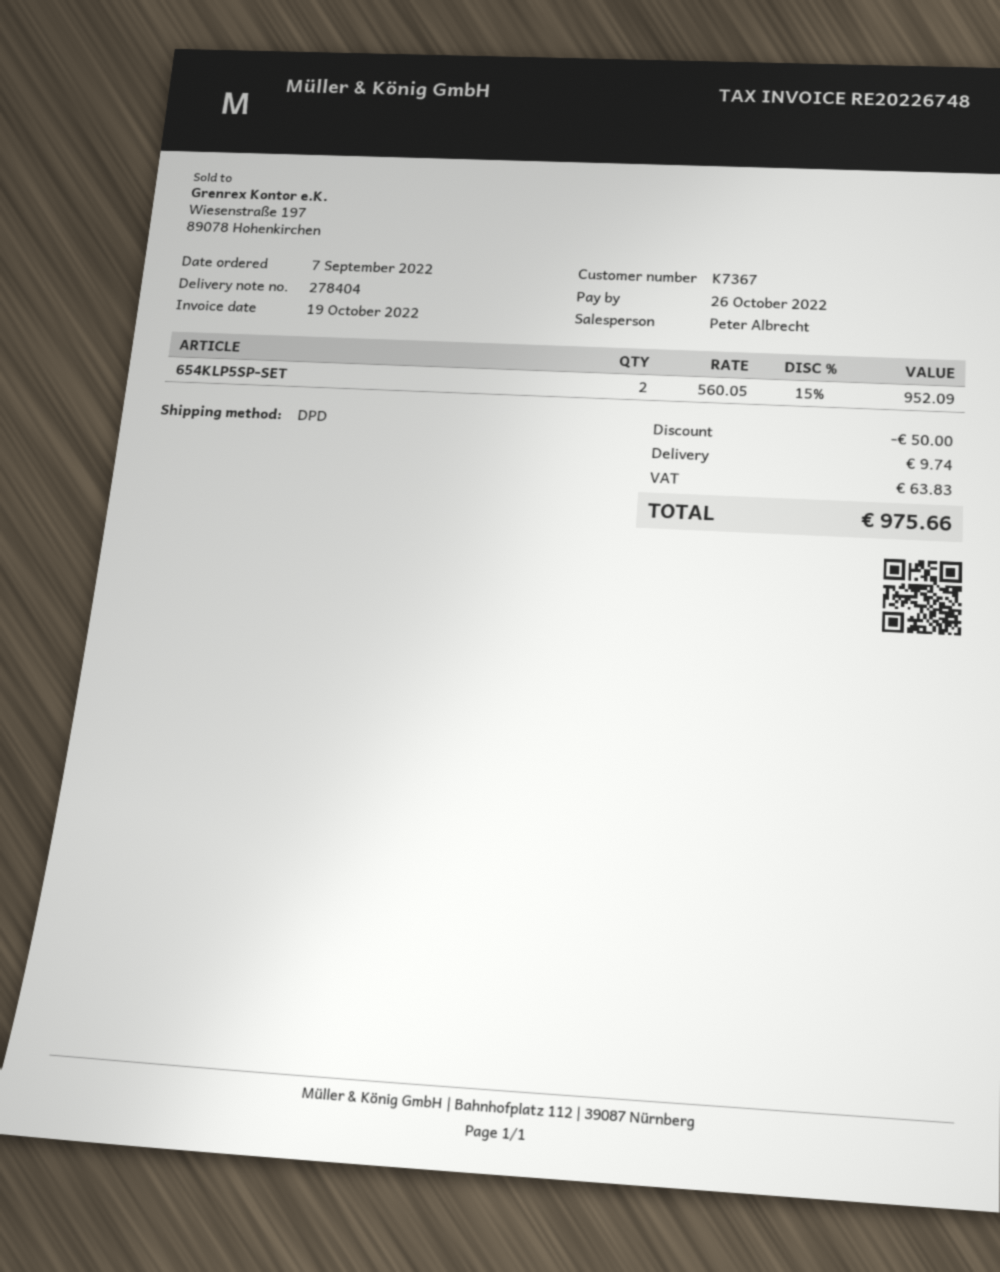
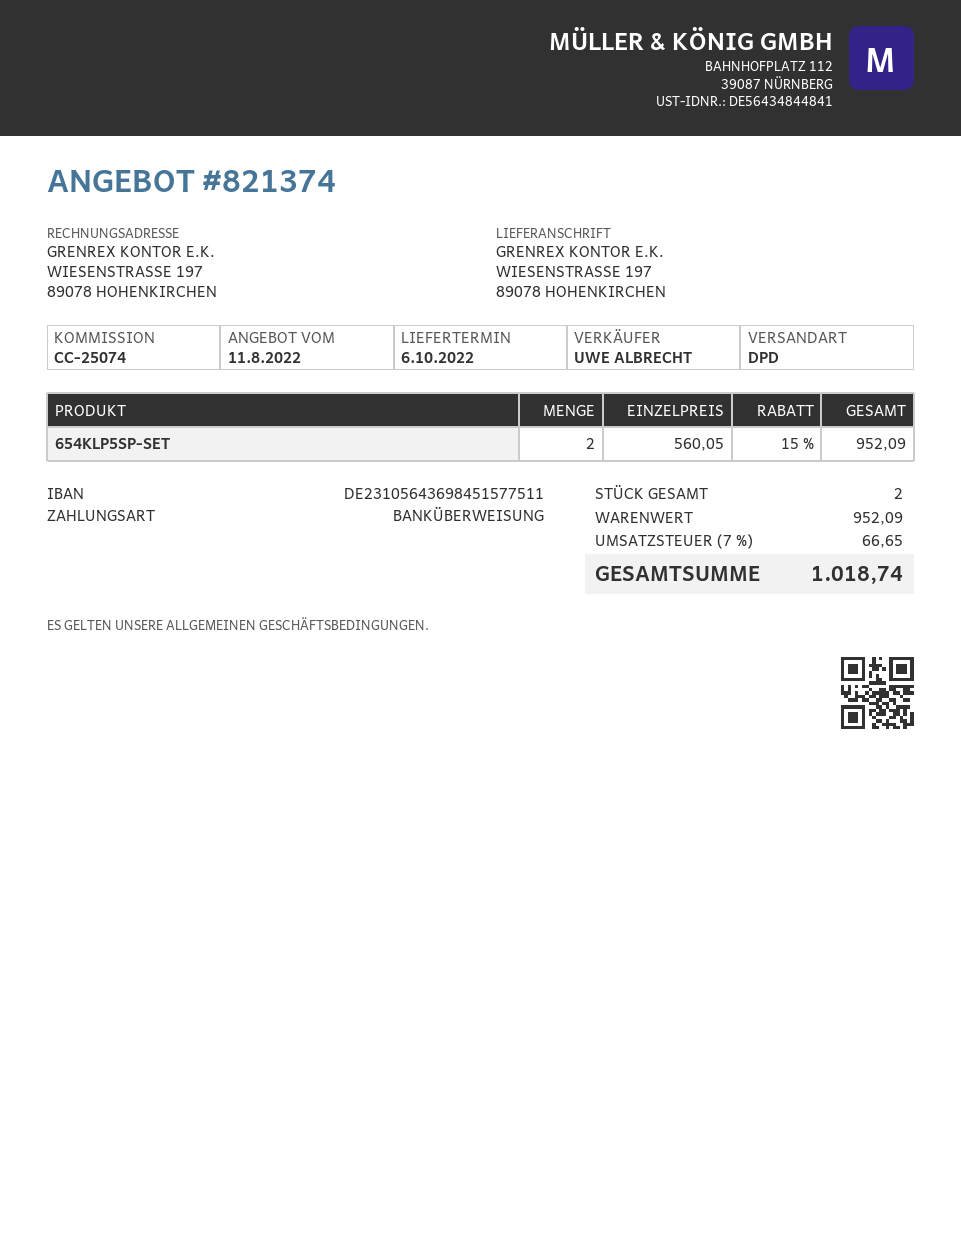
sales rep: Peter Albrecht -> UWE ALBRECHT
discount: 50.00 -> none
shipping: 9.74 -> none
tax: 63.83 -> 66.65
total: 975.66 -> 1018.74

